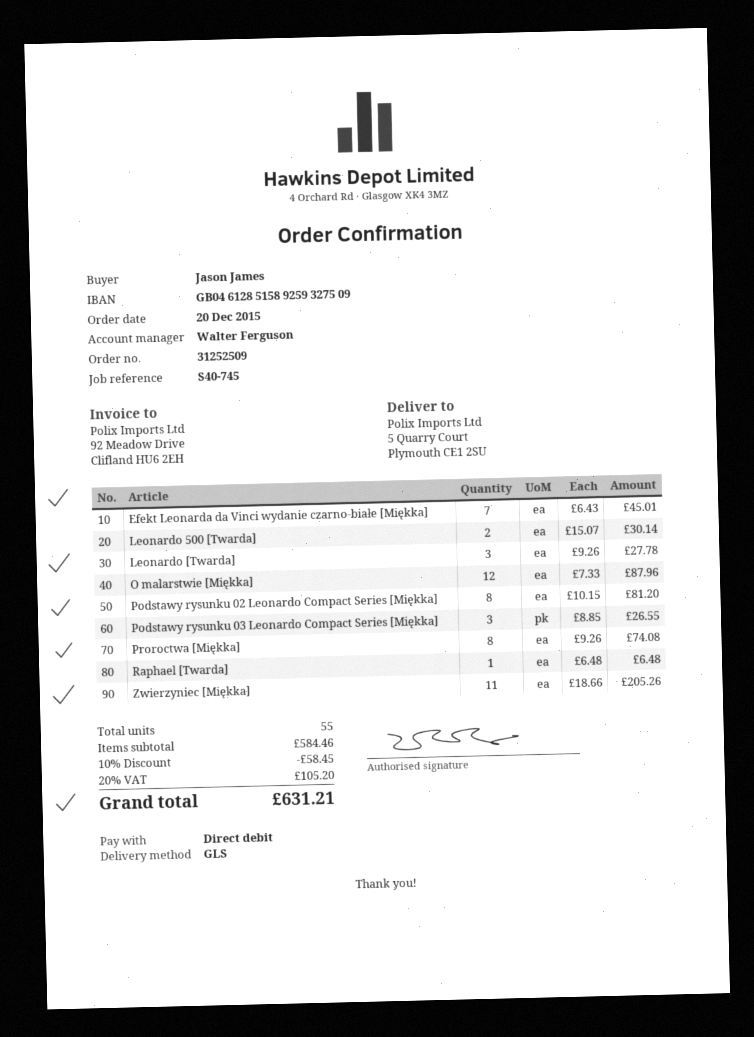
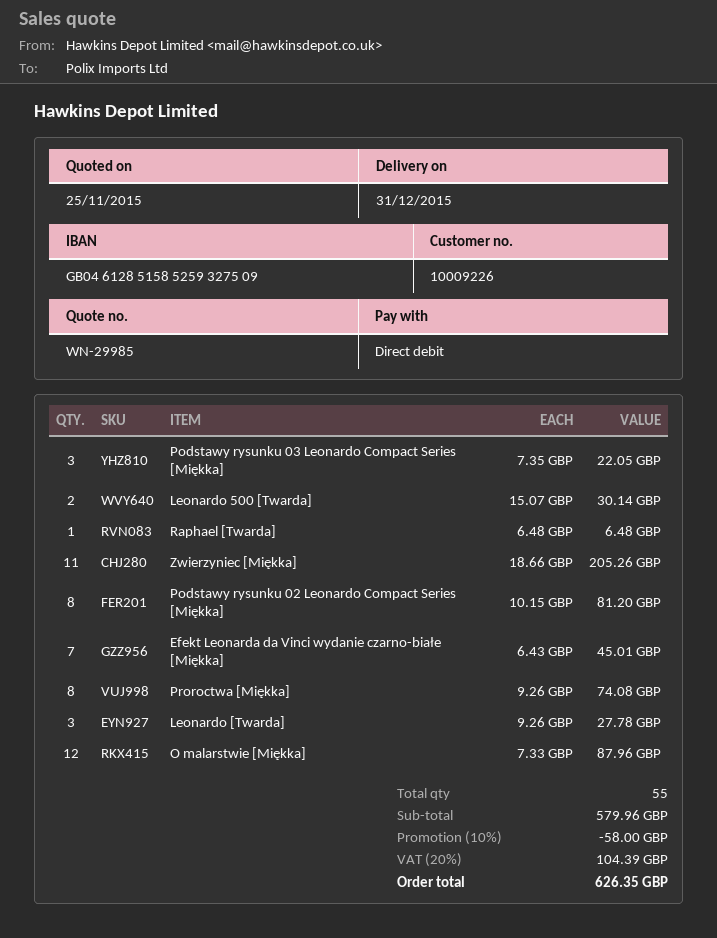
bank account: GB04612851589259327509 -> GB04612851585259327509
Podstawy rysunku 03 Leonardo Compact Series [Miękka]: 3 x 8.85 = 26.55 -> 3 x 7.35 = 22.05
subtotal: 584.46 -> 579.96
discount: 10% = 58.45 -> 10% = 58.00
tax: 20% = 105.20 -> 20% = 104.39
total: 631.21 -> 626.35

